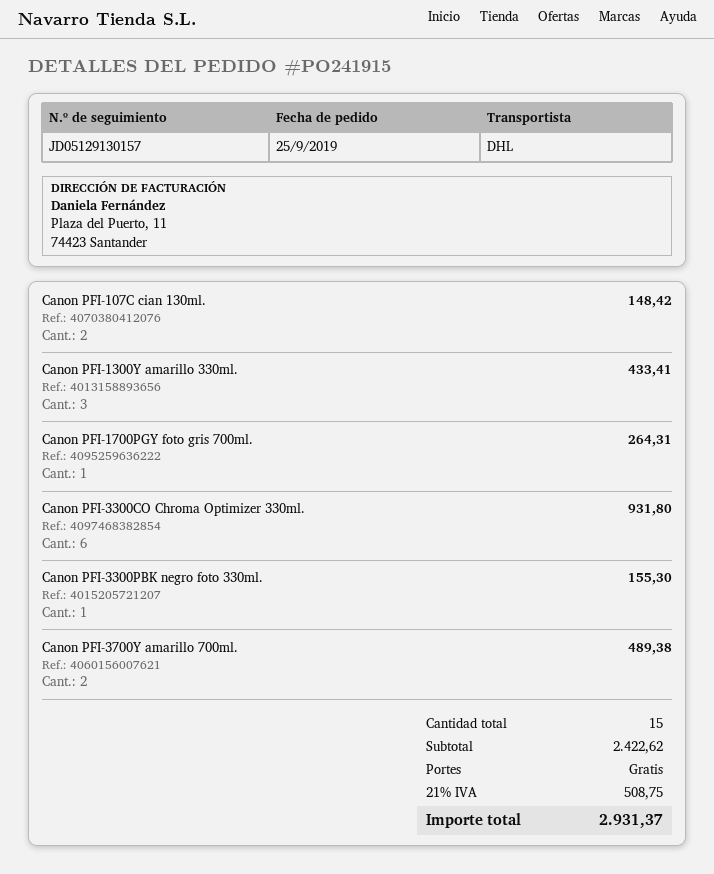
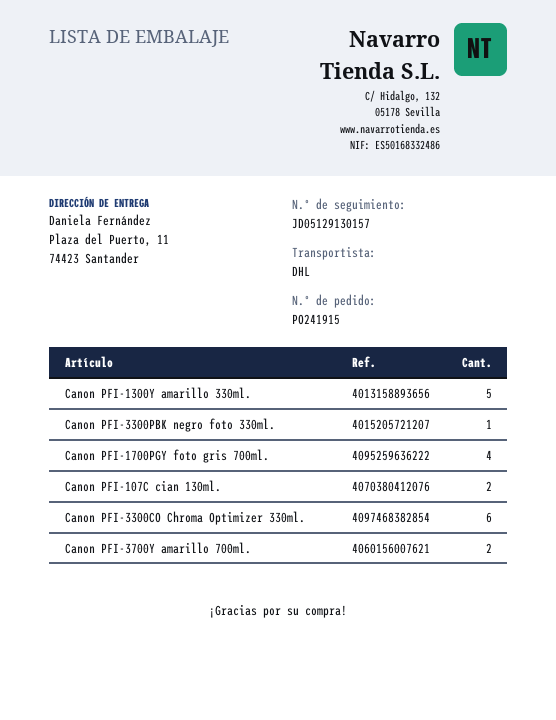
Canon PFI-1300Y amarillo 330ml.: 3 -> 5
Canon PFI-1700PGY foto gris 700ml.: 1 -> 4

